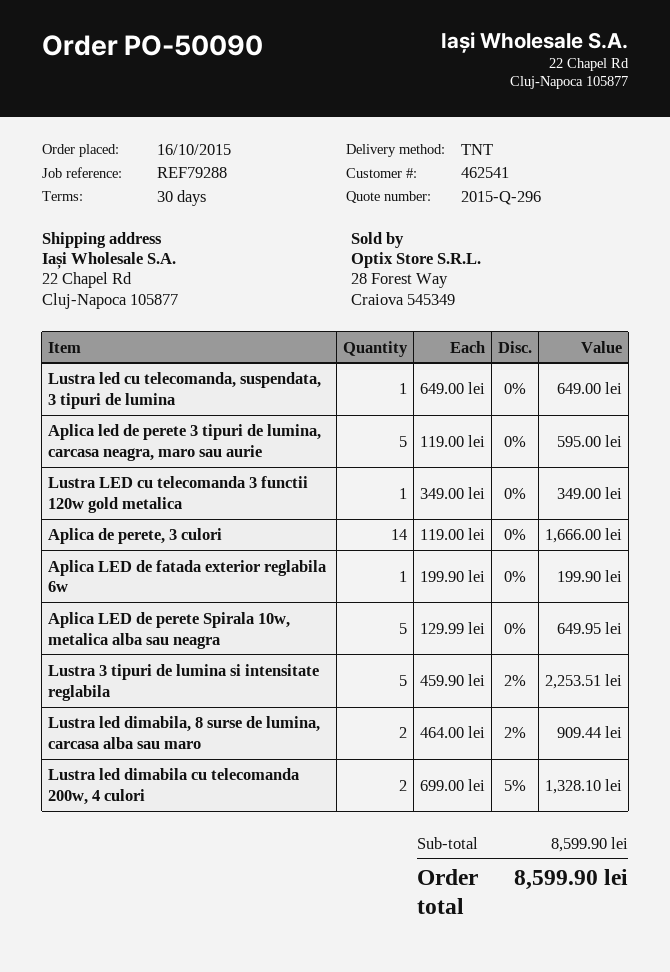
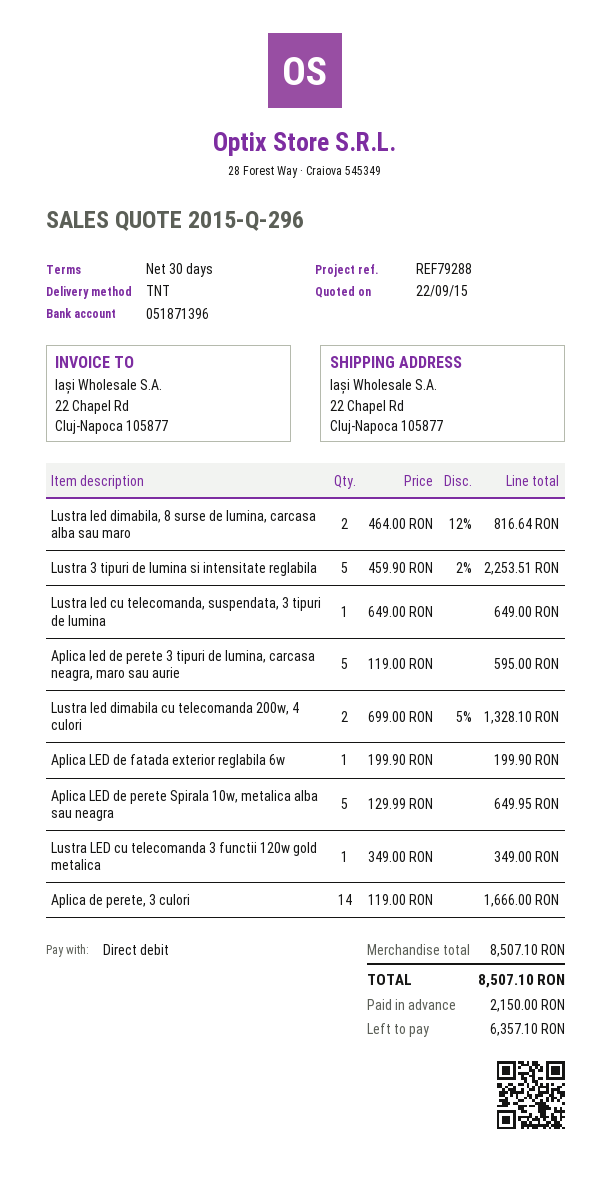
Lustra led dimabila, 8 surse de lumina, carcasa alba sau maro: 2 x 464.00 - 2% = 909.44 -> 2 x 464.00 - 12% = 816.64
subtotal: 8599.90 -> 8507.10
total: 8599.90 -> 8507.10

